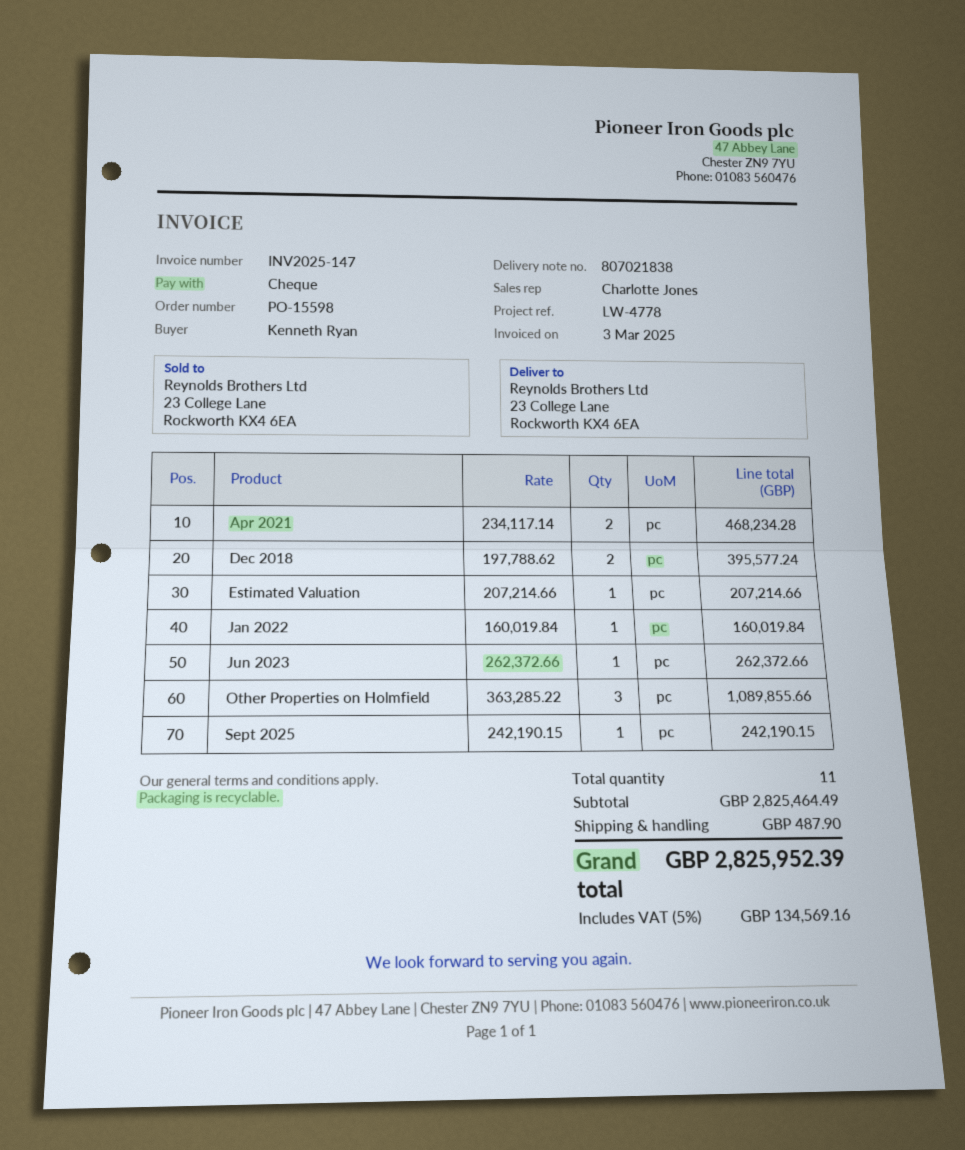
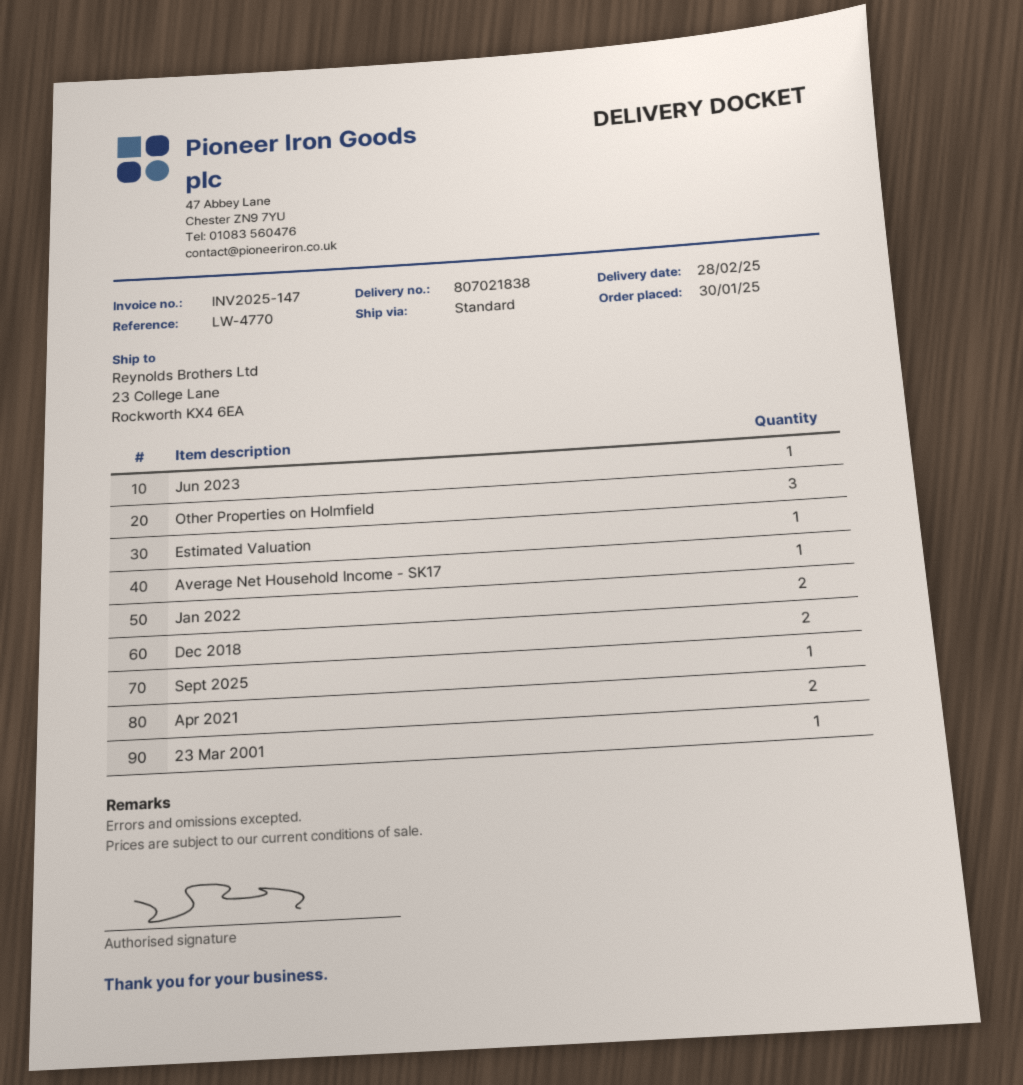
reference: LW-4778 -> LW-4770
Jan 2022: 1 -> 2
Average Net Household Income - SK17: none -> 1
23 Mar 2001: none -> 1

